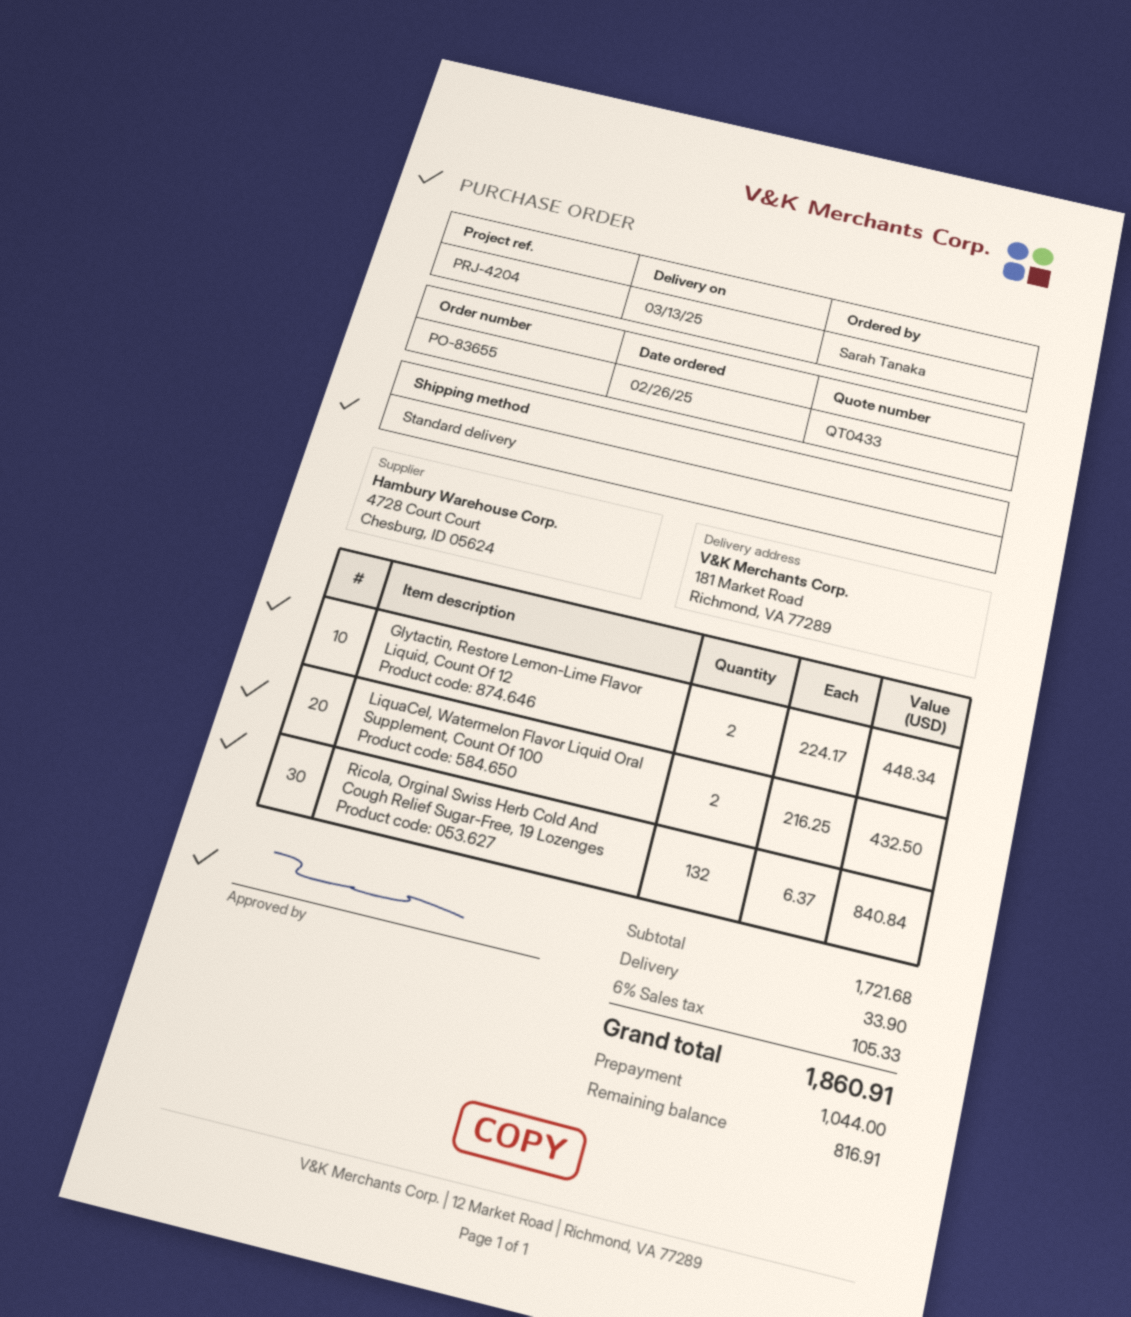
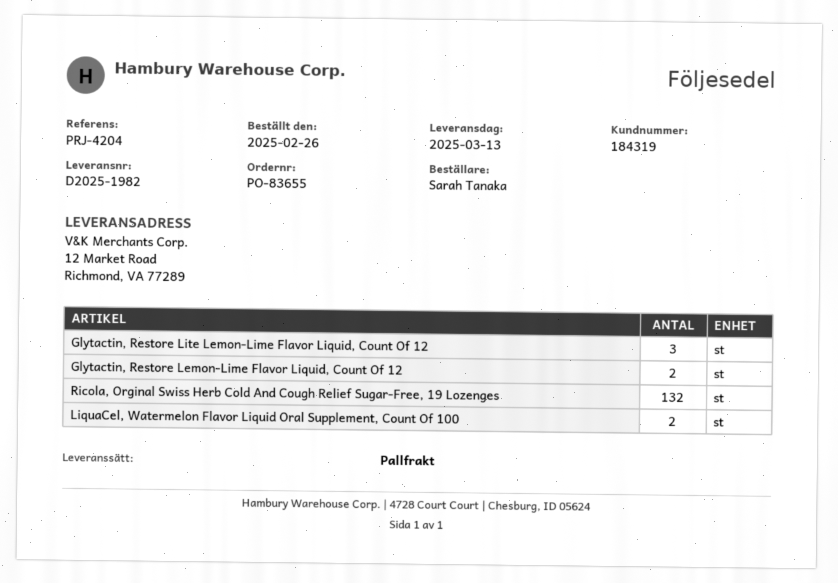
shipping method: standard -> pallet freight
ship to: 181 Market Road, Richmond, VA 77289 -> 12 Market Road, Richmond, VA 77289
Glytactin, Restore Lite Lemon-Lime Flavor Liquid, Count Of 12: none -> 3

